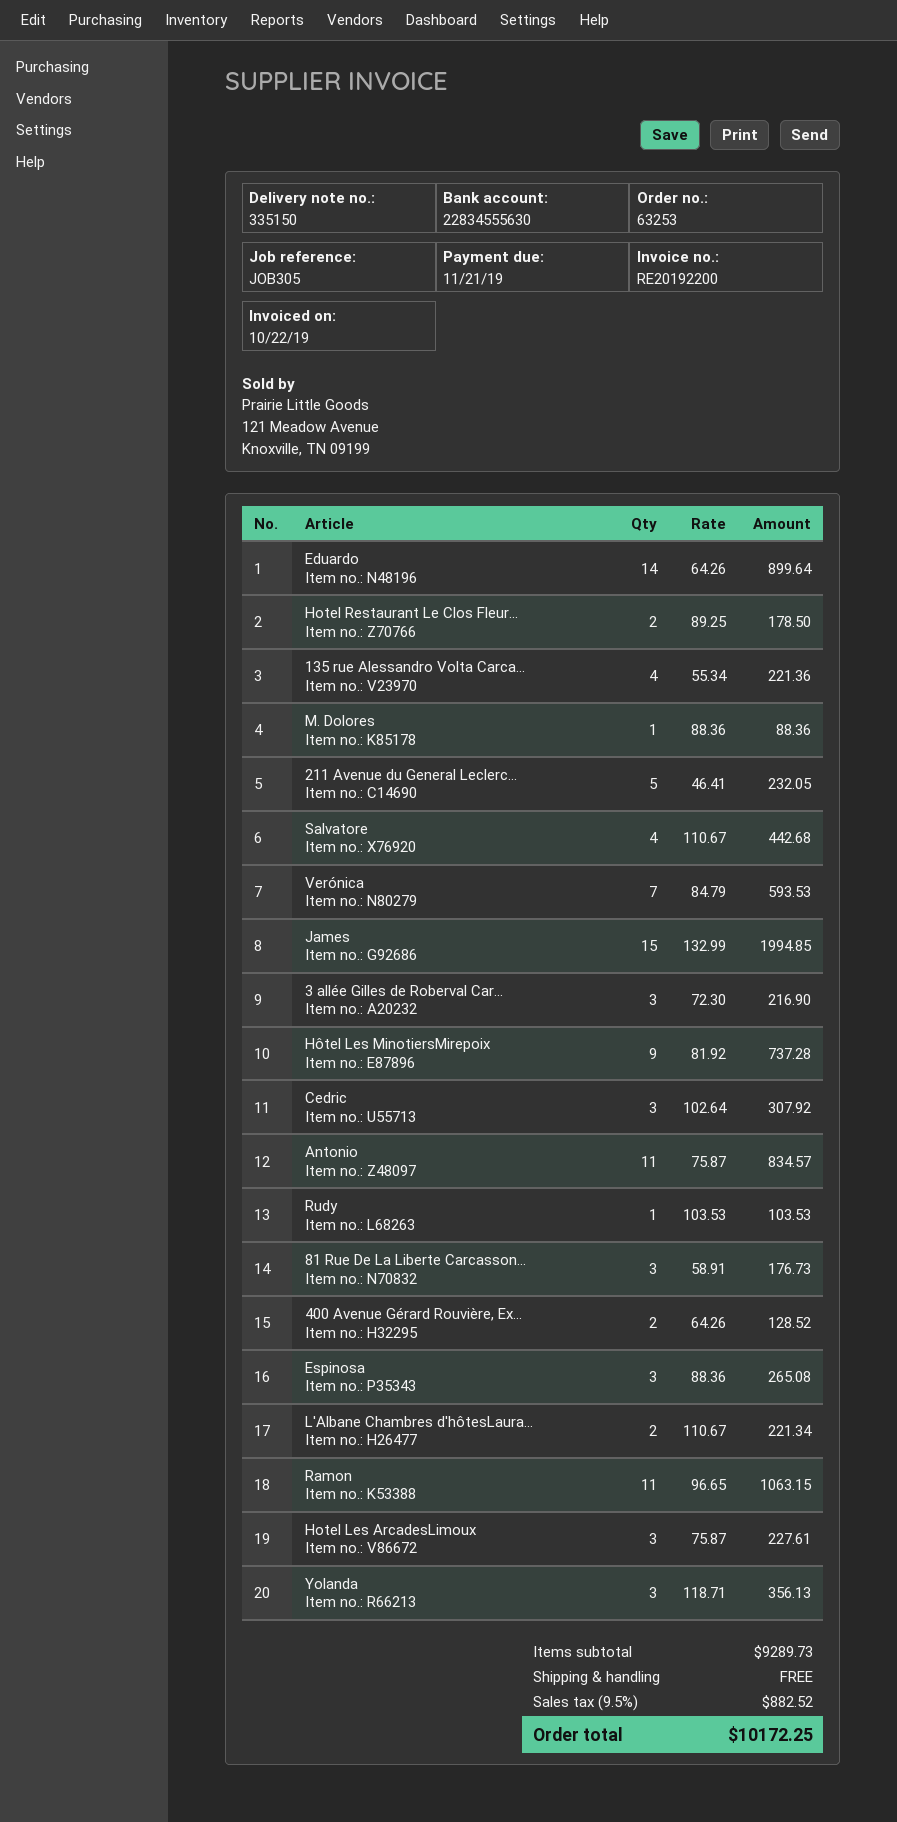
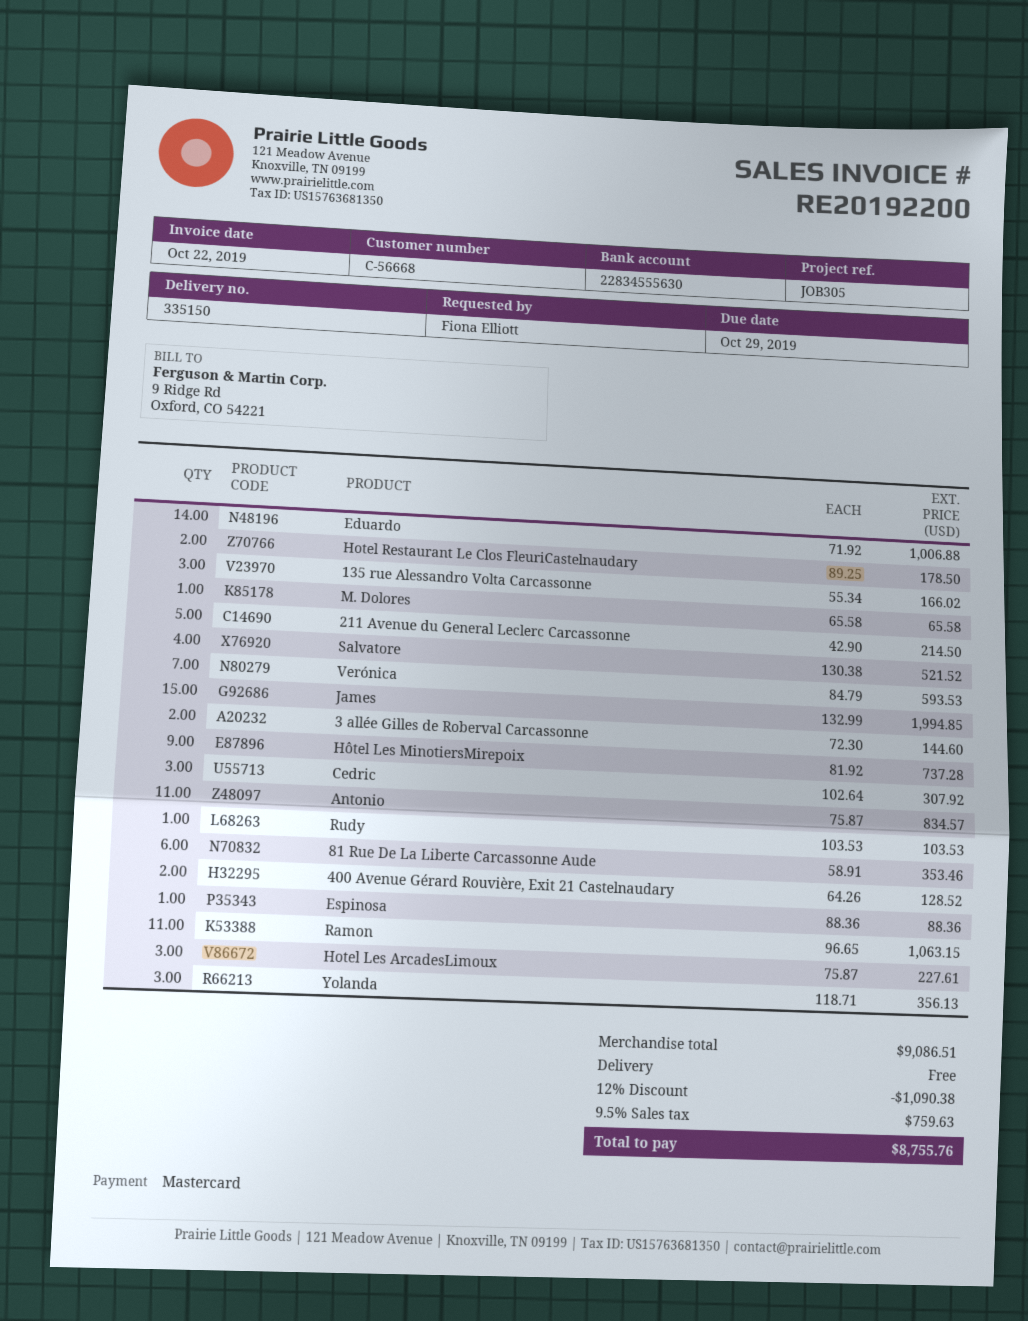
due date: 2019-11-21 -> 2019-10-29
Eduardo: 14 x 64.26 = 899.64 -> 14 x 71.92 = 1006.88
135 rue Alessandro Volta Carca...: 4 x 55.34 = 221.36 -> 3 x 55.34 = 166.02
M. Dolores: 1 x 88.36 = 88.36 -> 1 x 65.58 = 65.58
211 Avenue du General Leclerc...: 5 x 46.41 = 232.05 -> 5 x 42.90 = 214.50
Salvatore: 4 x 110.67 = 442.68 -> 4 x 130.38 = 521.52
3 allée Gilles de Roberval Car...: 3 x 72.30 = 216.90 -> 2 x 72.30 = 144.60
81 Rue De La Liberte Carcasson...: 3 x 58.91 = 176.73 -> 6 x 58.91 = 353.46
Espinosa: 3 x 88.36 = 265.08 -> 1 x 88.36 = 88.36
L'Albane Chambres d'hôtesLaura...: 2 x 110.67 = 221.34 -> none
subtotal: 9289.73 -> 9086.51
discount: none -> 12% = 1090.38
tax: 9.5% = 882.52 -> 9.5% = 759.63
total: 10172.25 -> 8755.76

